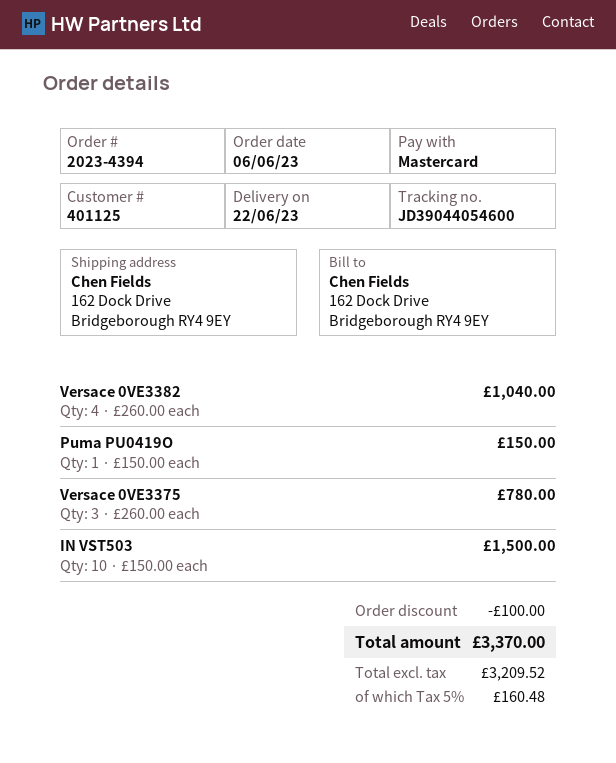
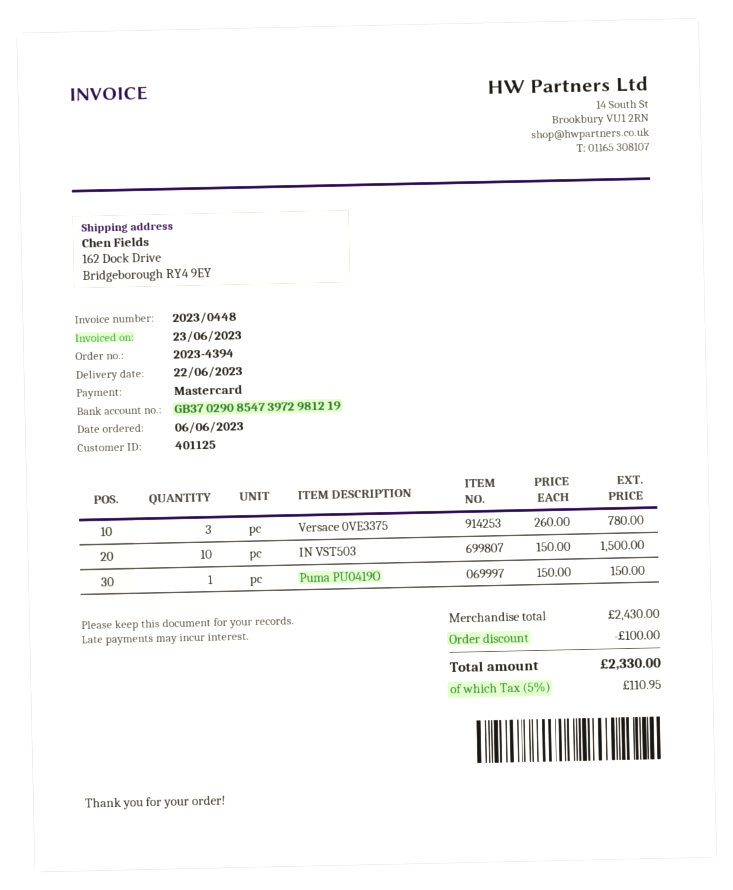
Versace 0VE3382: 4 x 260.00 = 1040.00 -> none
tax: 5% = 160.48 -> 5% = 110.95
total: 3370.00 -> 2330.00

